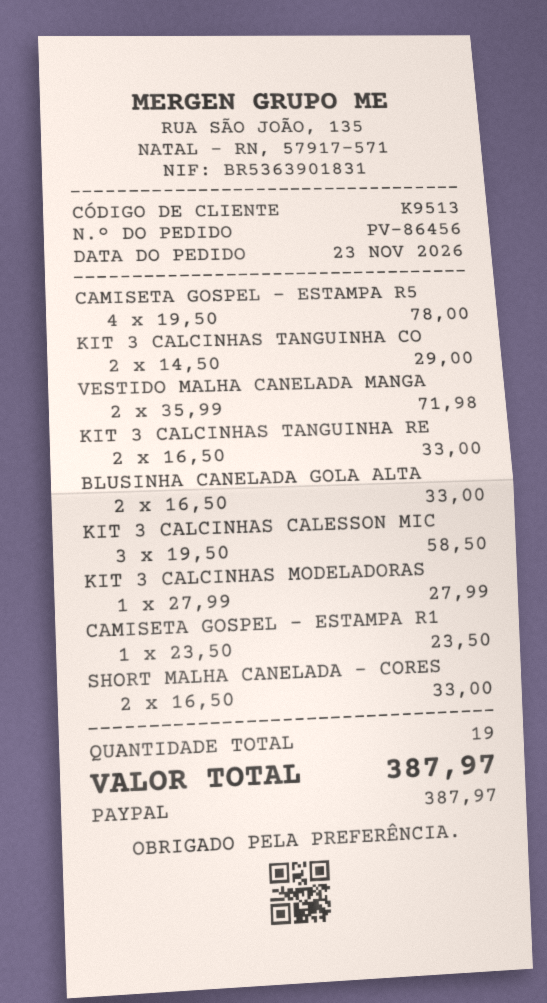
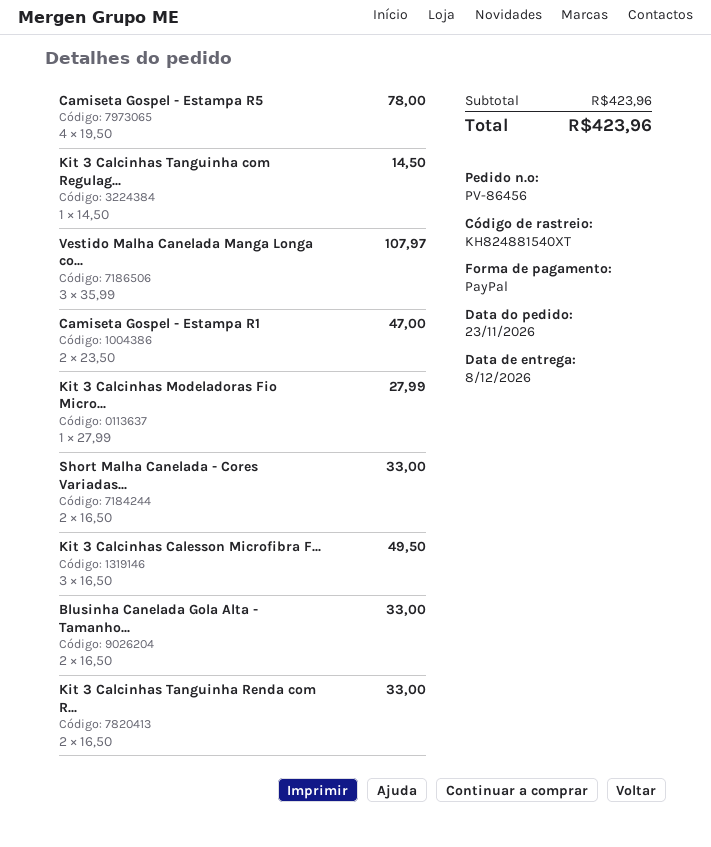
KIT 3 CALCINHAS TANGUINHA CO: 2 x 14.50 = 29.00 -> 1 x 14.50 = 14.50
VESTIDO MALHA CANELADA MANGA: 2 x 35.99 = 71.98 -> 3 x 35.99 = 107.97
KIT 3 CALCINHAS CALESSON MIC: 3 x 19.50 = 58.50 -> 3 x 16.50 = 49.50
CAMISETA GOSPEL - ESTAMPA R1: 1 x 23.50 = 23.50 -> 2 x 23.50 = 47.00
total: 387.97 -> 423.96

